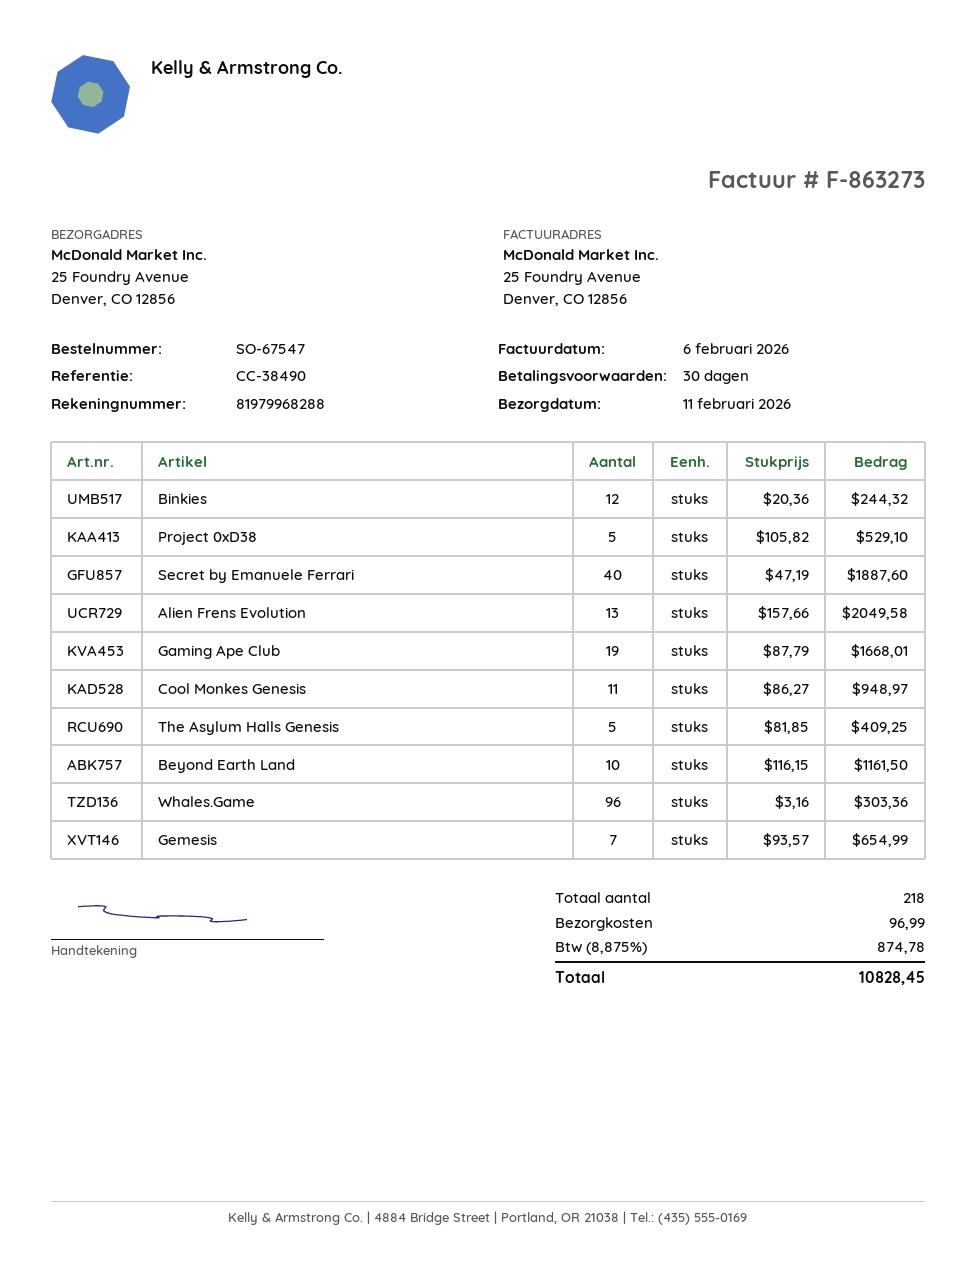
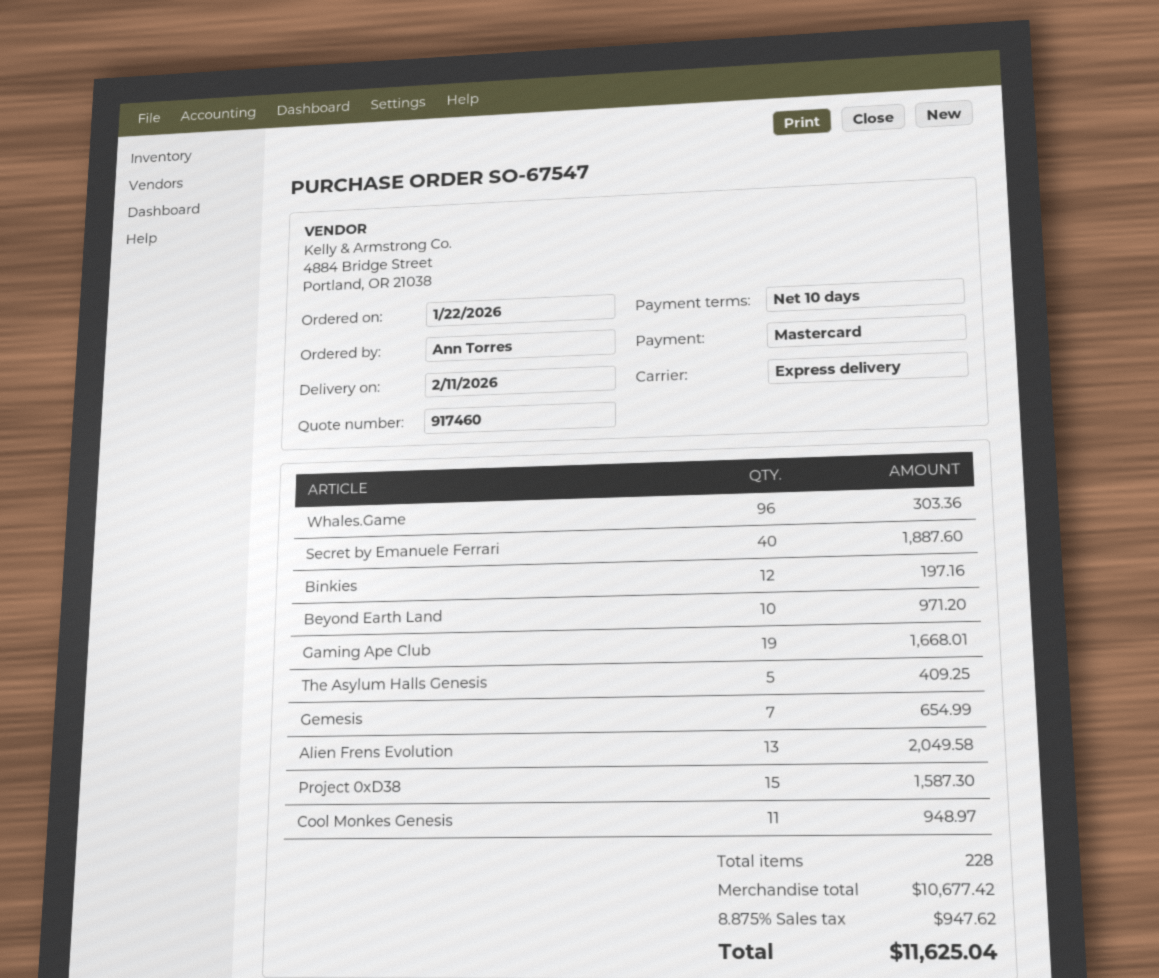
payment terms: 30 days -> 10 days
Binkies: 12 for 244.32 -> 12 for 197.16
Project 0xD38: 5 for 529.10 -> 15 for 1587.30
Beyond Earth Land: 10 for 1161.50 -> 10 for 971.20
total quantity: 218 -> 228
shipping: 96.99 -> none
tax: 8.875% = 874.78 -> 8.875% = 947.62
total: 10828.45 -> 11625.04

